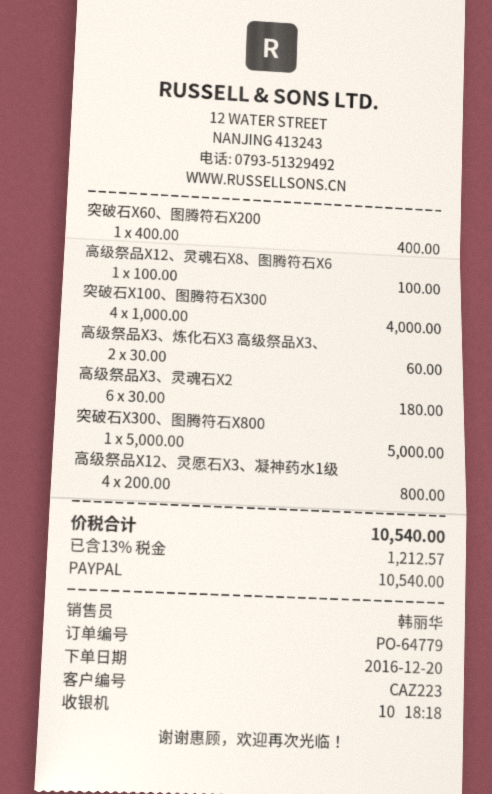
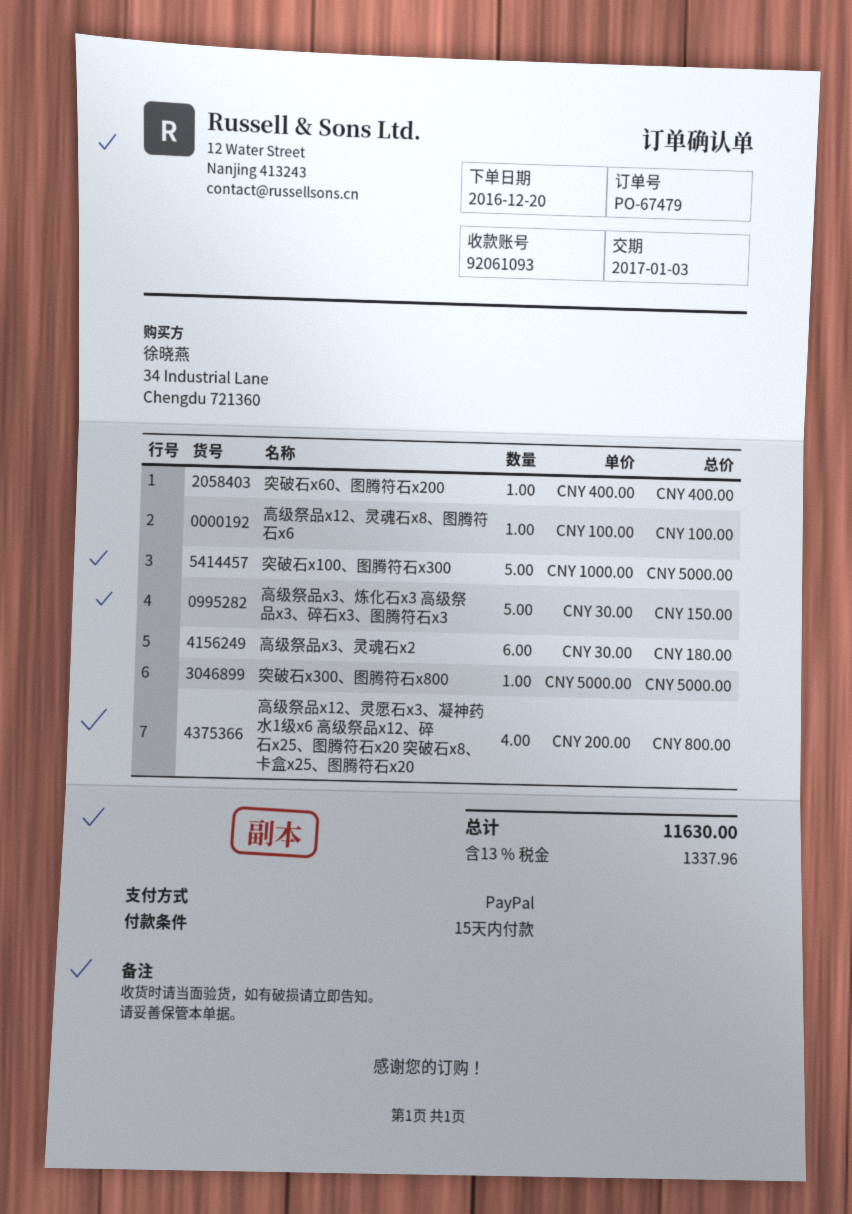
order number: PO-64779 -> PO-67479
突破石X100、图腾符石X300: 4 x 1000.00 = 4000.00 -> 5 x 1000.00 = 5000.00
高级祭品X3、炼化石X3 高级祭品X3、: 2 x 30.00 = 60.00 -> 5 x 30.00 = 150.00
tax: 13% = 1212.57 -> 13% = 1337.96
total: 10540.00 -> 11630.00

